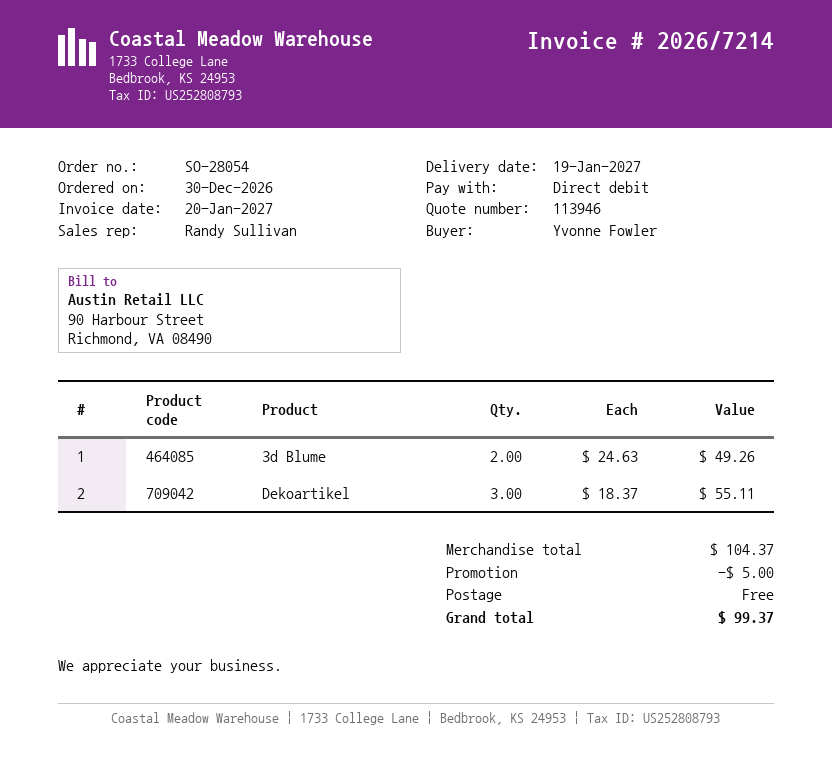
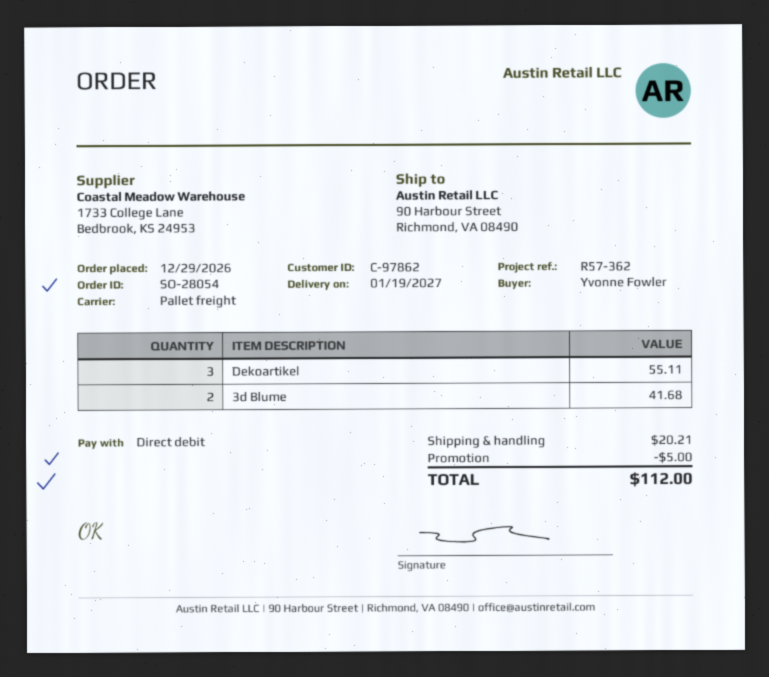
order date: 2026-12-30 -> 2026-12-29
3d Blume: 2 for 49.26 -> 2 for 41.68
shipping: 0.00 -> 20.21
total: 99.37 -> 112.00

